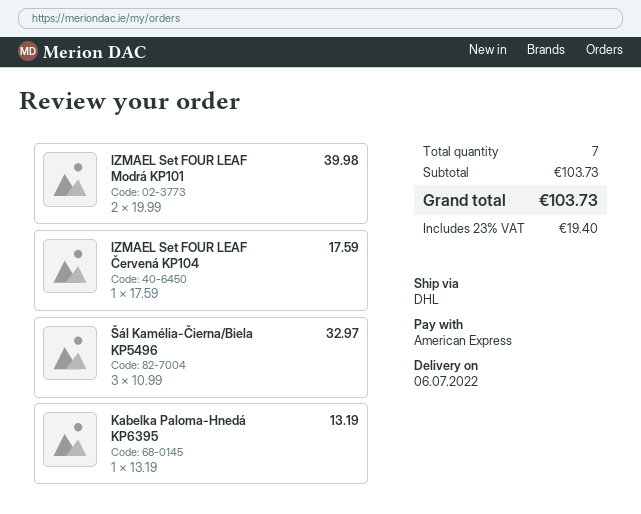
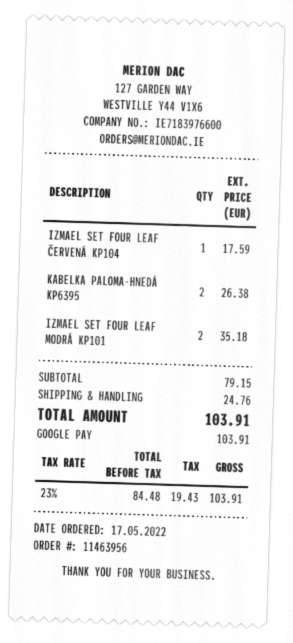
payment method: American Express -> Google Pay
IZMAEL Set FOUR LEAF Modrá KP101: 2 for 39.98 -> 2 for 35.18
Šál Kamélia-Čierna/Biela KP5496: 3 for 32.97 -> none
Kabelka Paloma-Hnedá KP6395: 1 for 13.19 -> 2 for 26.38
subtotal: 103.73 -> 79.15
shipping: none -> 24.76
tax: 23% = 19.40 -> 23% = 19.43
total: 103.73 -> 103.91

